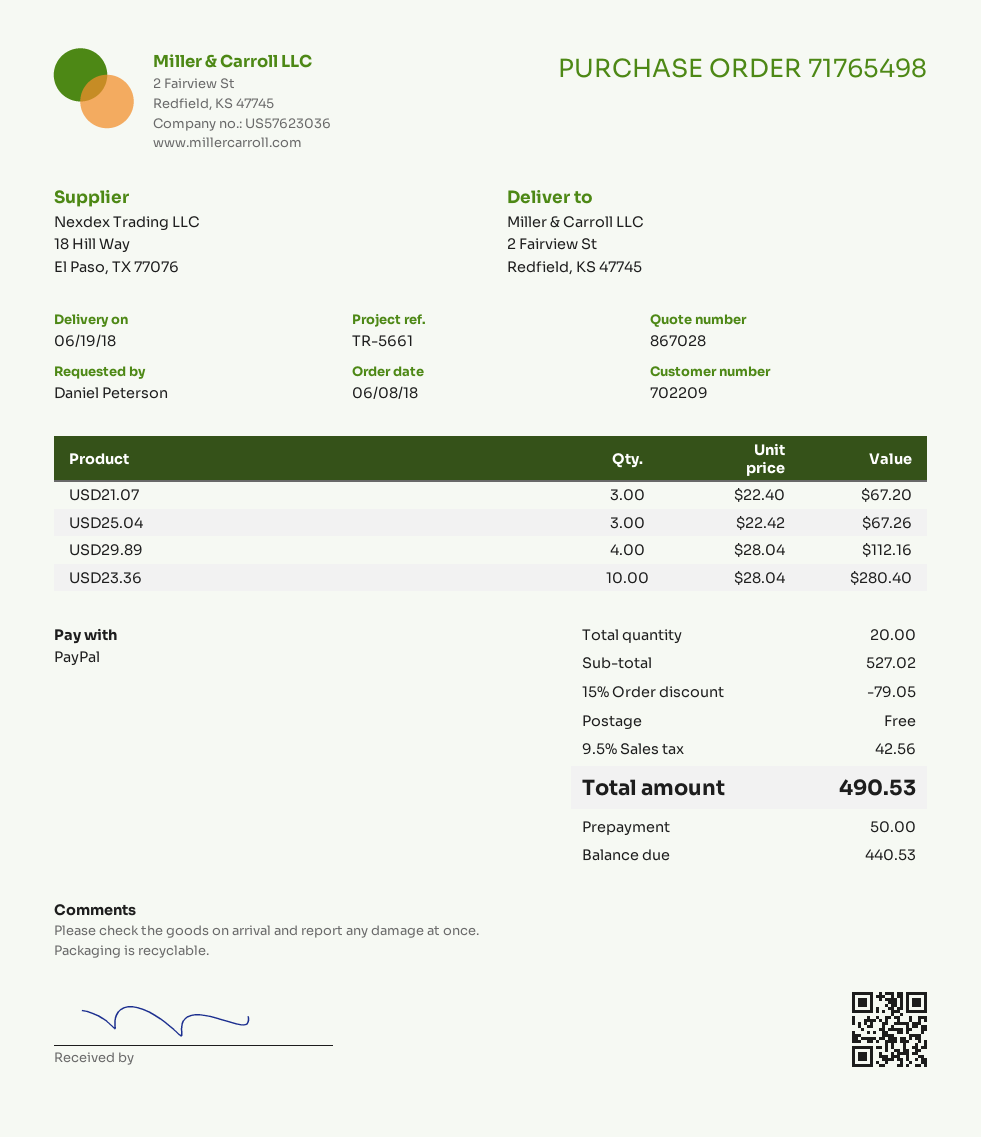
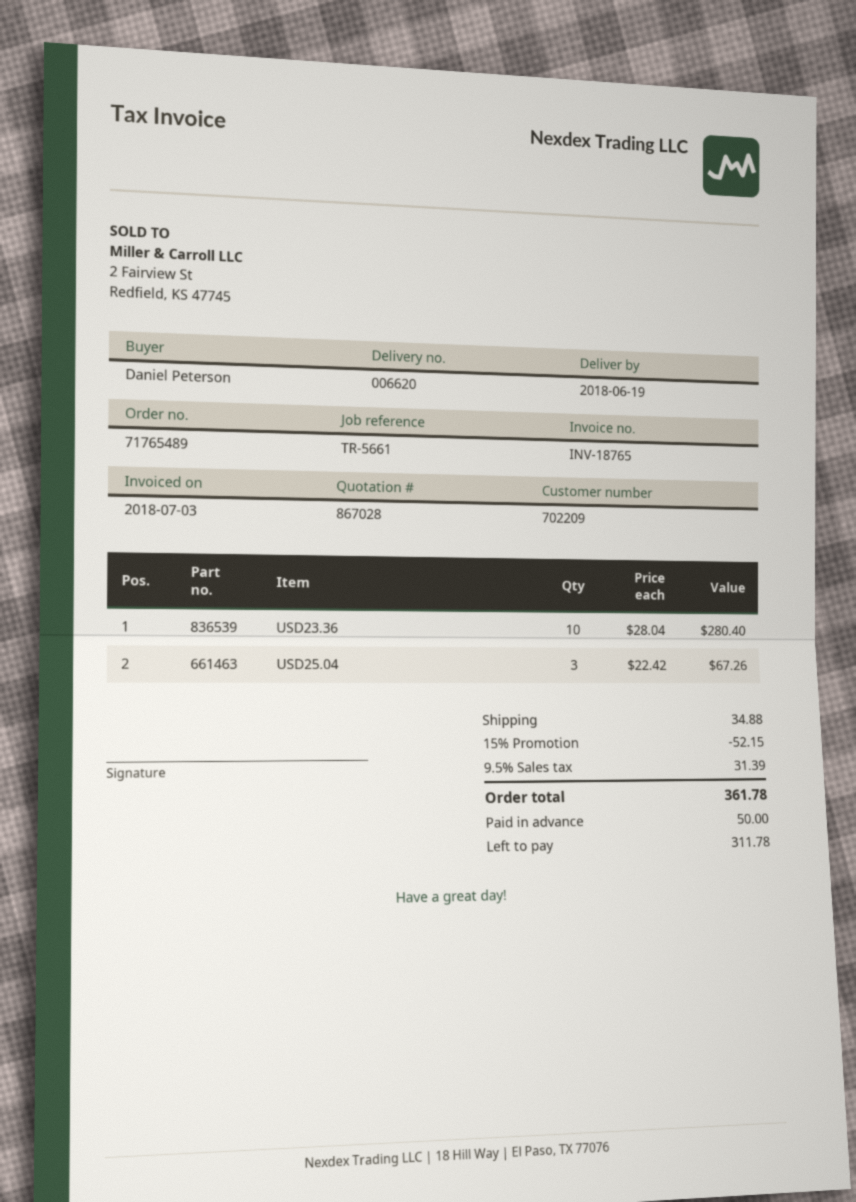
order number: 71765498 -> 71765489
USD21.07: 3 x 22.40 = 67.20 -> none
USD29.89: 4 x 28.04 = 112.16 -> none
discount: 15% = 79.05 -> 15% = 52.15
shipping: 0.00 -> 34.88
tax: 9.5% = 42.56 -> 9.5% = 31.39
total: 490.53 -> 361.78
balance: 440.53 -> 311.78

